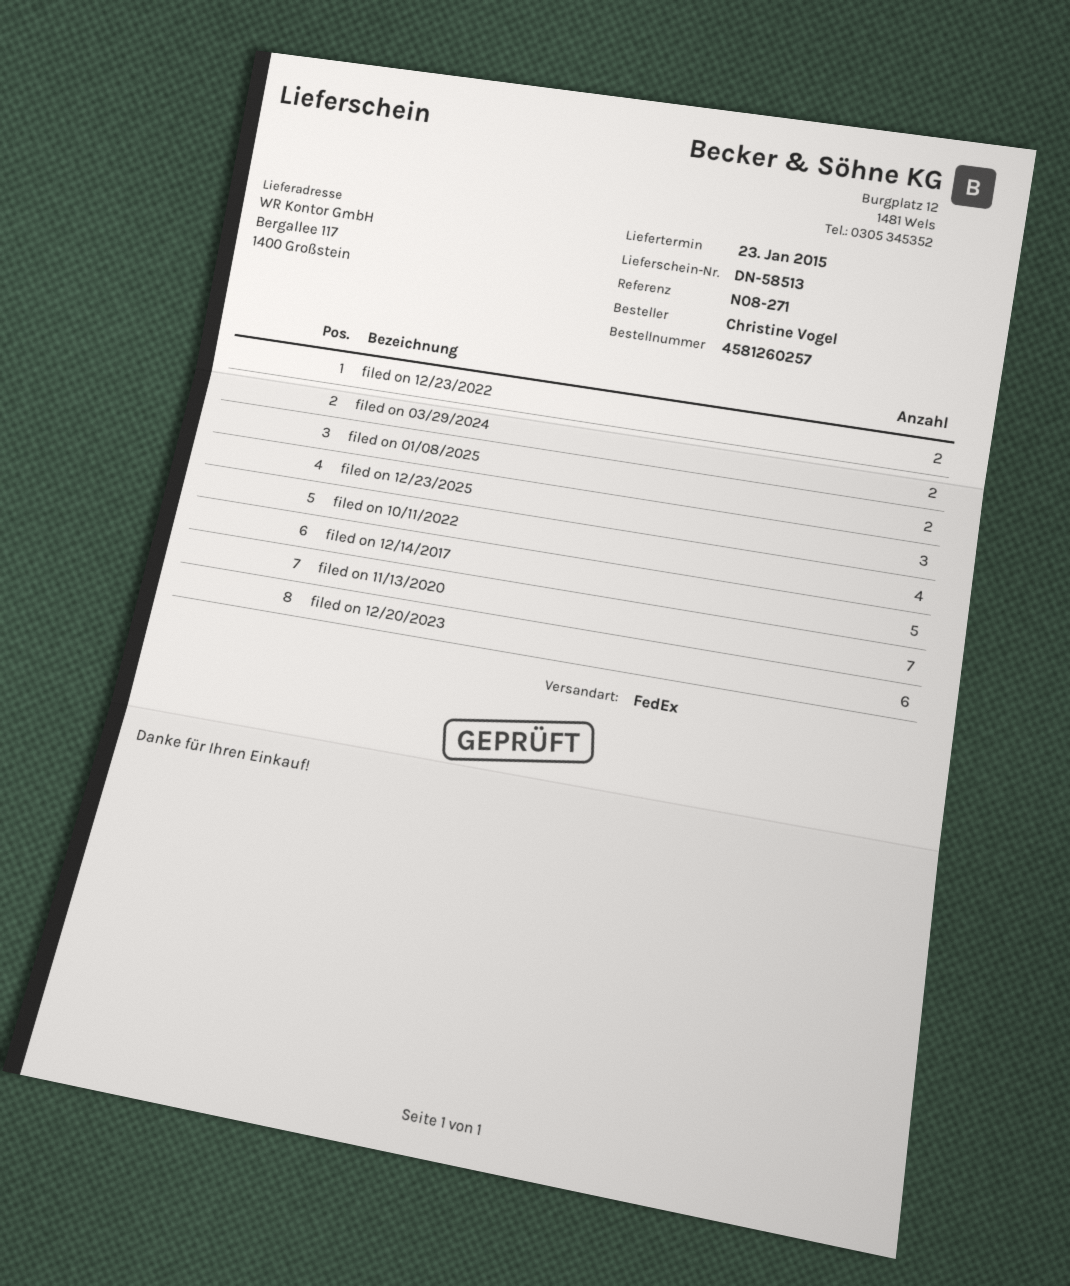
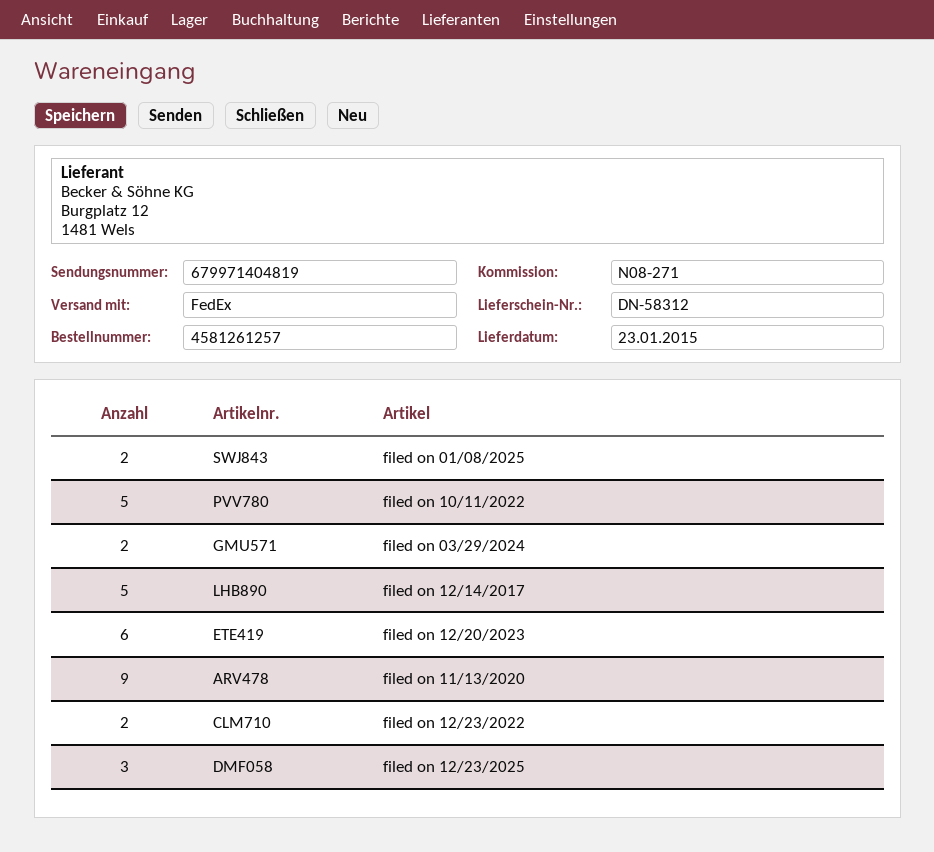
order number: 4581260257 -> 4581261257
delivery note number: DN-58513 -> DN-58312
filed on 10/11/2022: 4 -> 5
filed on 11/13/2020: 7 -> 9

